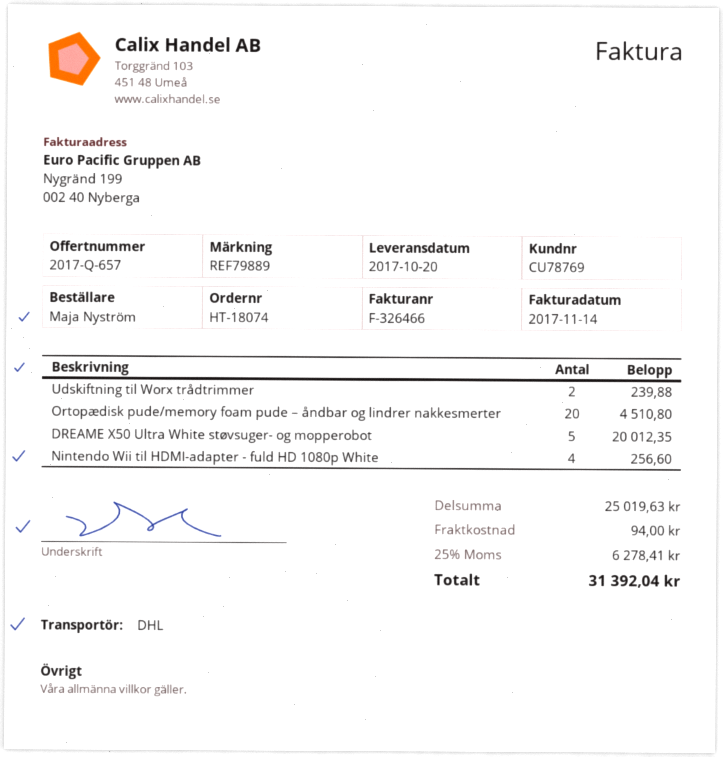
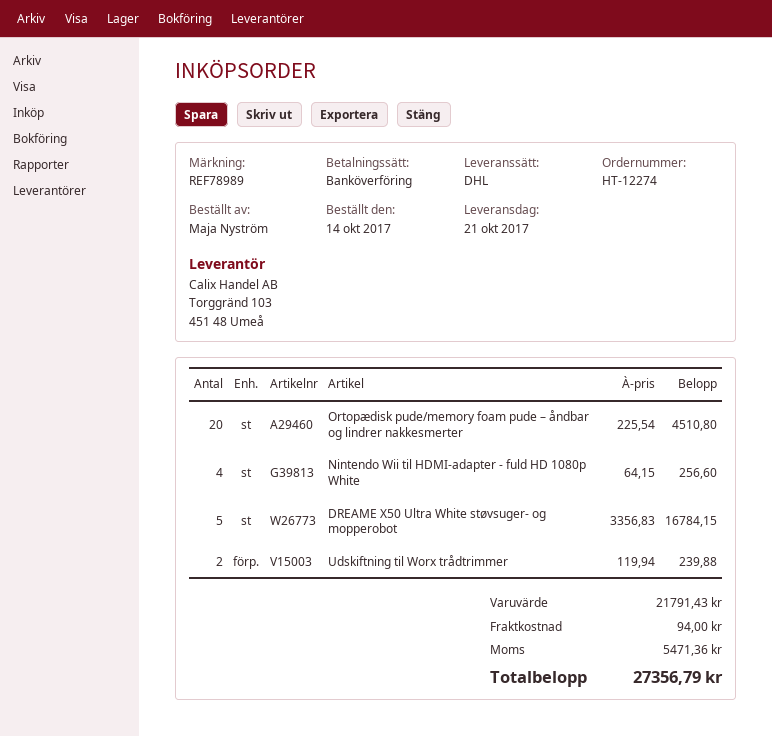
order number: HT-18074 -> HT-12274
delivery date: 2017-10-20 -> 2017-10-21
reference: REF79889 -> REF78989
DREAME X50 Ultra White støvsuger- og mopperobot: 5 for 20012.35 -> 5 for 16784.15
subtotal: 25019.63 -> 21791.43
tax: 6278.41 -> 5471.36
total: 31392.04 -> 27356.79

